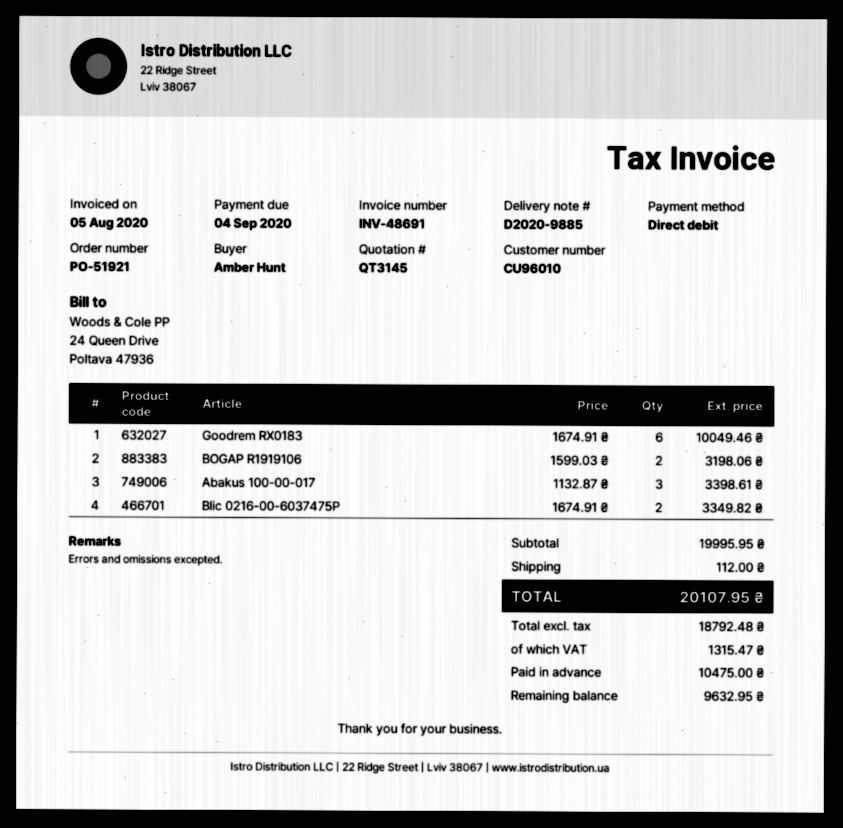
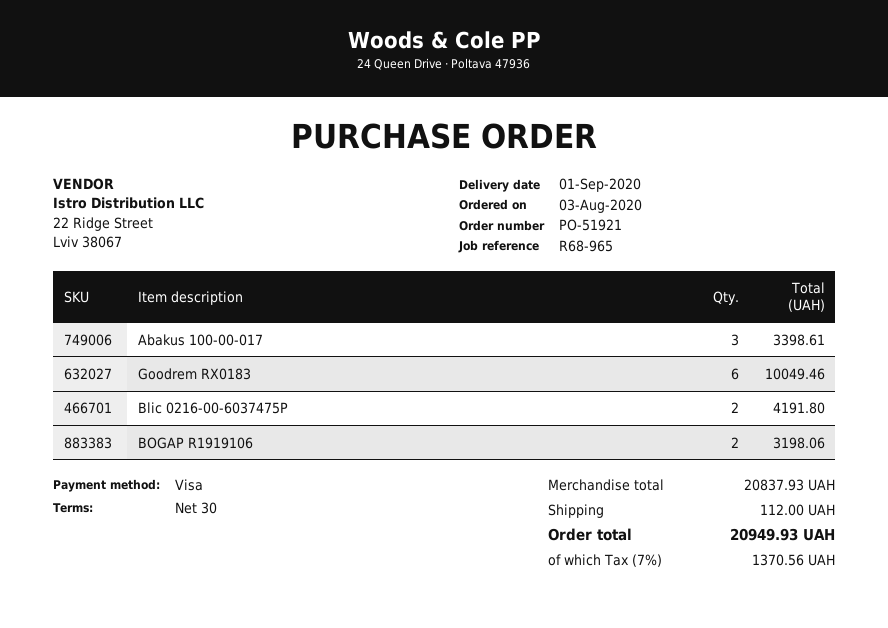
payment method: direct debit -> Visa
Blic 0216-00-6037475P: 2 for 3349.82 -> 2 for 4191.80
subtotal: 19995.95 -> 20837.93
tax: 1315.47 -> 1370.56
total: 20107.95 -> 20949.93

